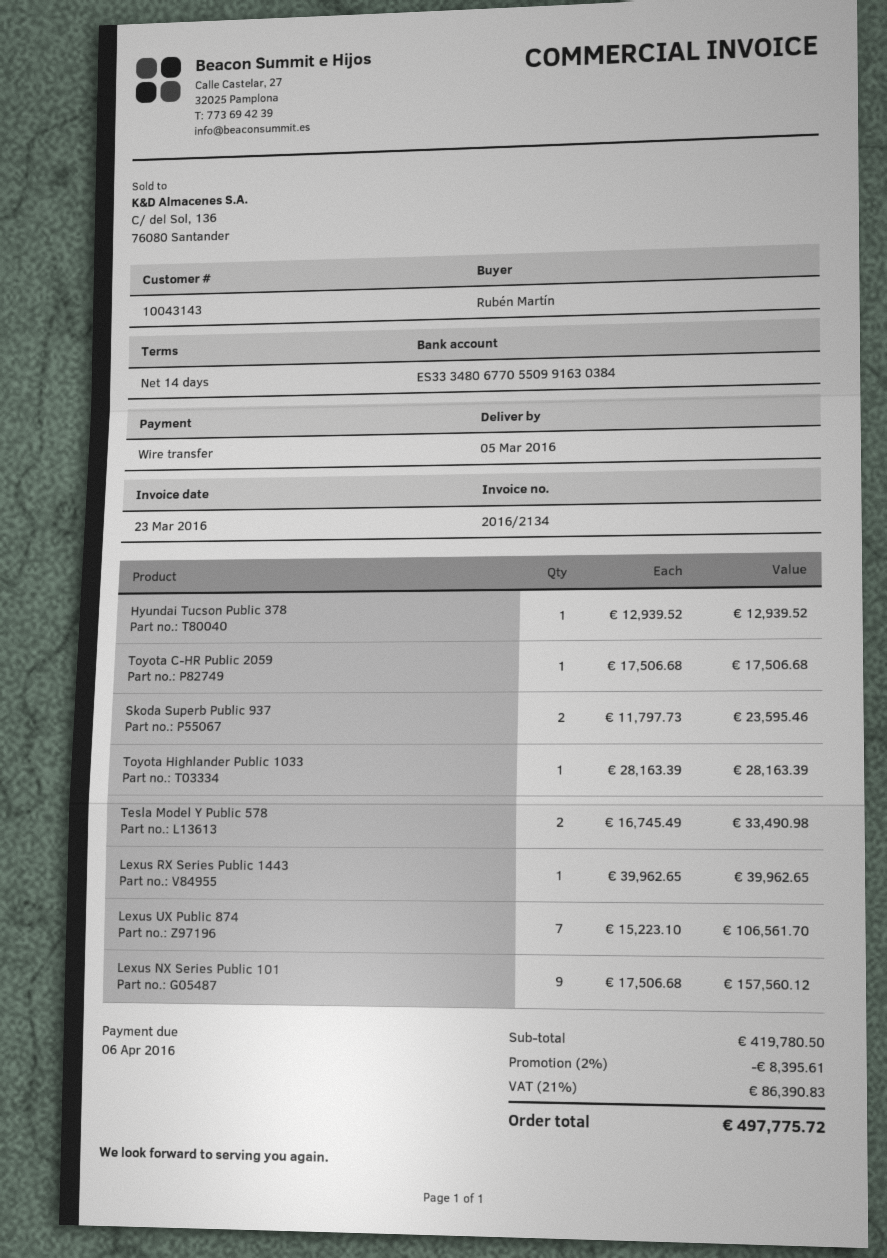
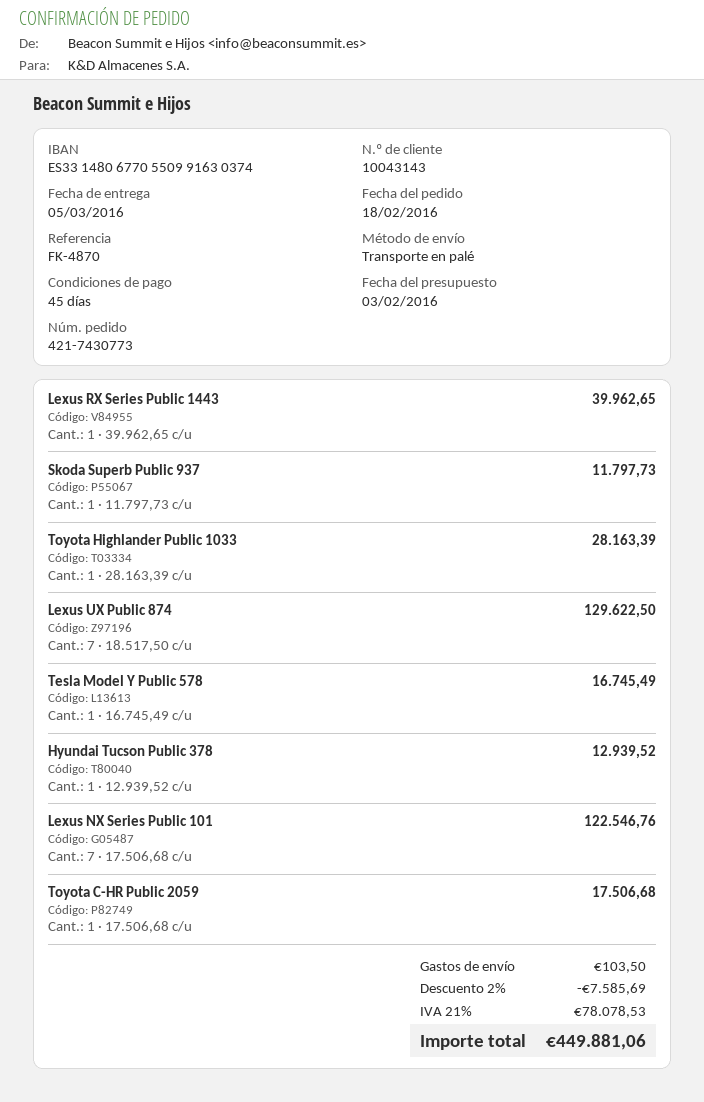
payment terms: 14 days -> 45 days
bank account: ES3334806770550991630384 -> ES3314806770550991630374
Skoda Superb Public 937: 2 x 11797.73 = 23595.46 -> 1 x 11797.73 = 11797.73
Tesla Model Y Public 578: 2 x 16745.49 = 33490.98 -> 1 x 16745.49 = 16745.49
Lexus UX Public 874: 7 x 15223.10 = 106561.70 -> 7 x 18517.50 = 129622.50
Lexus NX Series Public 101: 9 x 17506.68 = 157560.12 -> 7 x 17506.68 = 122546.76
discount: 2% = 8395.61 -> 2% = 7585.69
shipping: none -> 103.50
tax: 21% = 86390.83 -> 21% = 78078.53
total: 497775.72 -> 449881.06

